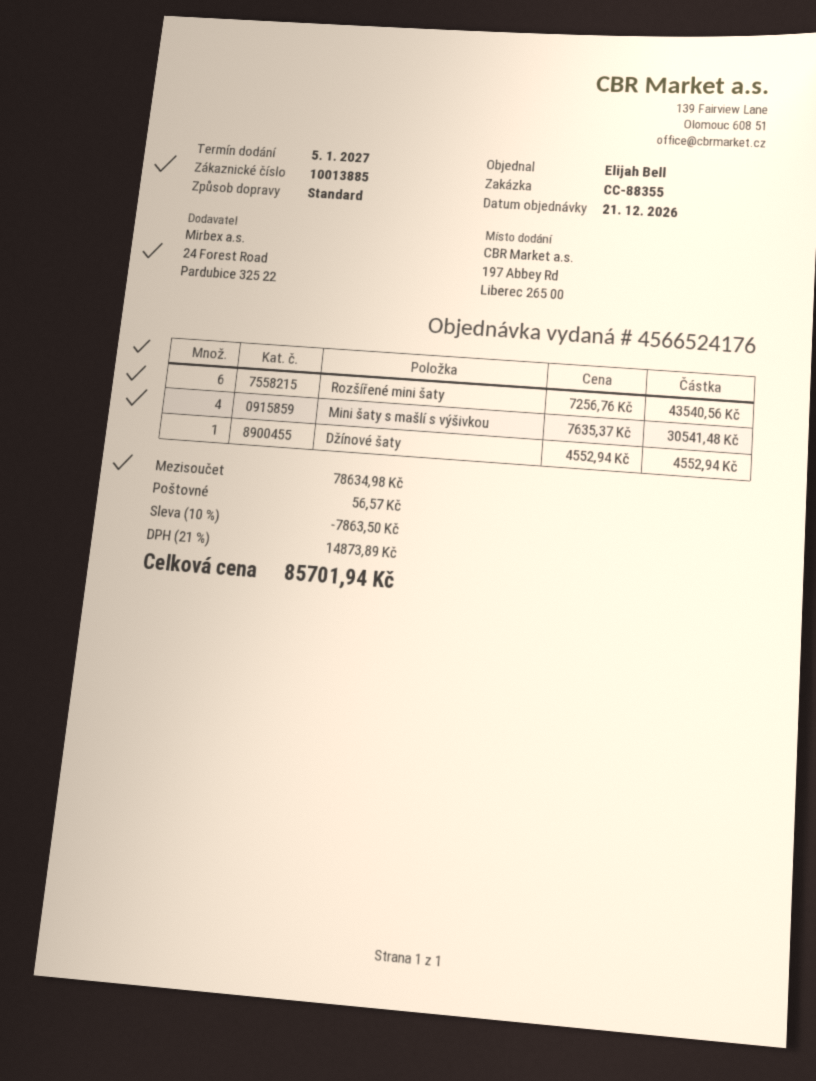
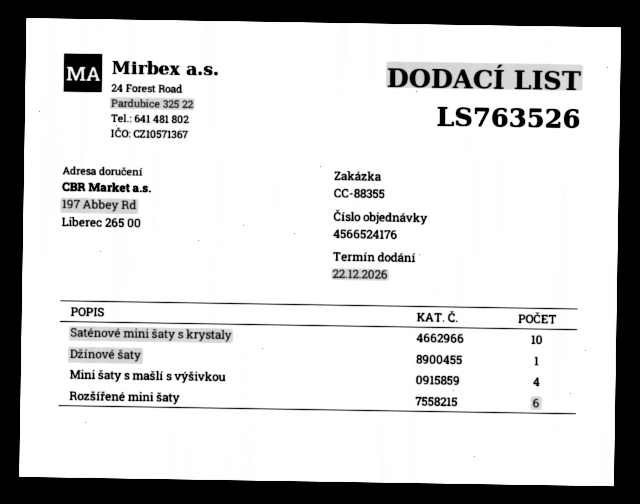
delivery date: 2027-01-05 -> 2026-12-22
Saténové mini šaty s krystaly: none -> 10

